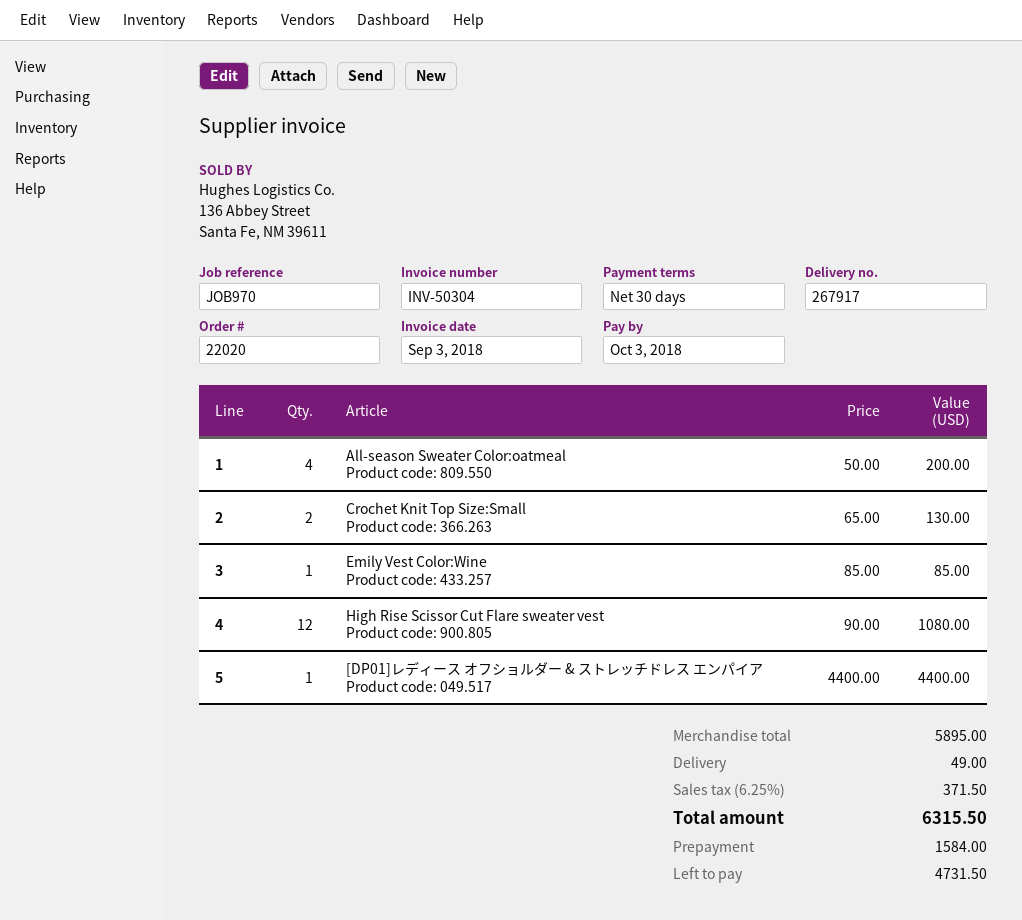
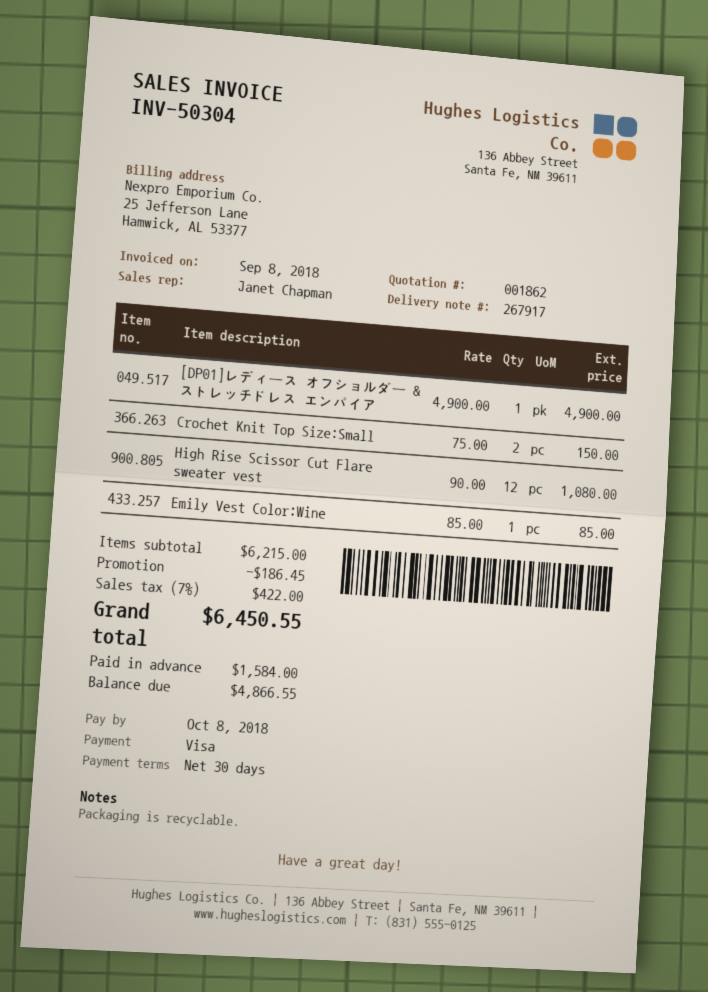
invoice date: 2018-09-03 -> 2018-09-08
due date: 2018-10-03 -> 2018-10-08
All-season Sweater Color:oatmeal: 4 x 50.00 = 200.00 -> none
Crochet Knit Top Size:Small: 2 x 65.00 = 130.00 -> 2 x 75.00 = 150.00
[DP01]レディース オフショルダー & ストレッチドレス エンパイア: 1 x 4400.00 = 4400.00 -> 1 x 4900.00 = 4900.00
subtotal: 5895.00 -> 6215.00
discount: none -> 186.45
shipping: 49.00 -> none
tax: 6.25% = 371.50 -> 7% = 422.00
total: 6315.50 -> 6450.55
balance: 4731.50 -> 4866.55

